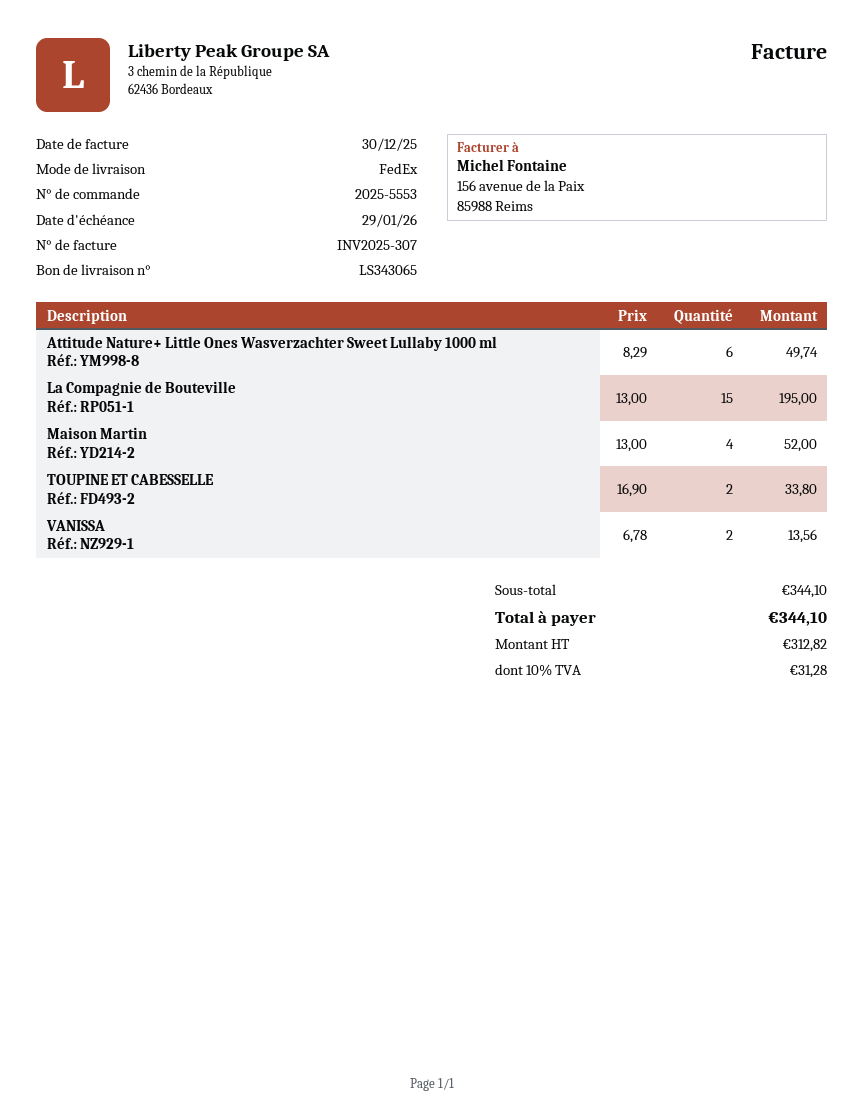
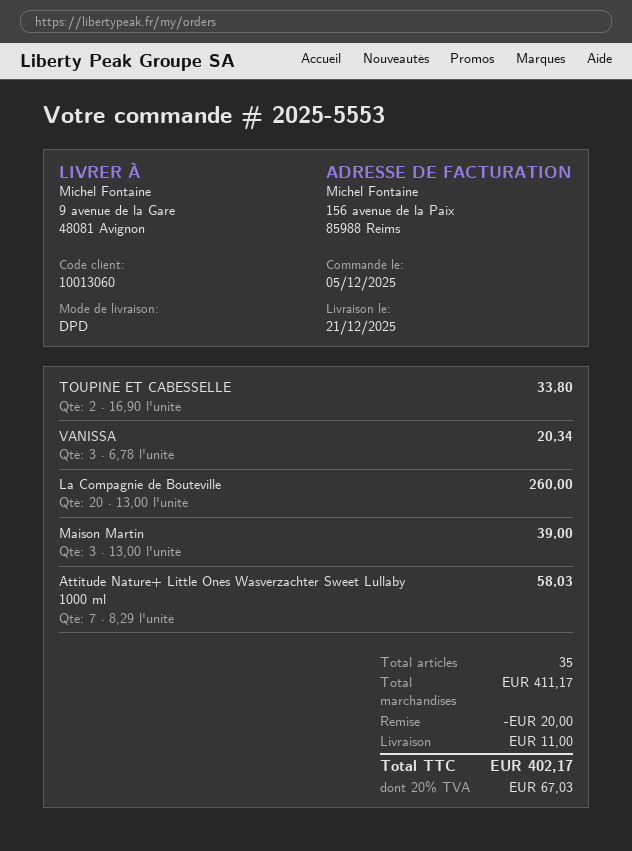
shipping method: FedEx -> DPD
Attitude Nature+ Little Ones Wasverzachter Sweet Lullaby 1000 ml: 6 x 8.29 = 49.74 -> 7 x 8.29 = 58.03
La Compagnie de Bouteville: 15 x 13.00 = 195.00 -> 20 x 13.00 = 260.00
Maison Martin: 4 x 13.00 = 52.00 -> 3 x 13.00 = 39.00
VANISSA: 2 x 6.78 = 13.56 -> 3 x 6.78 = 20.34
subtotal: 344.10 -> 411.17
discount: none -> 20.00
shipping: none -> 11.00
tax: 10% = 31.28 -> 20% = 67.03
total: 344.10 -> 402.17

